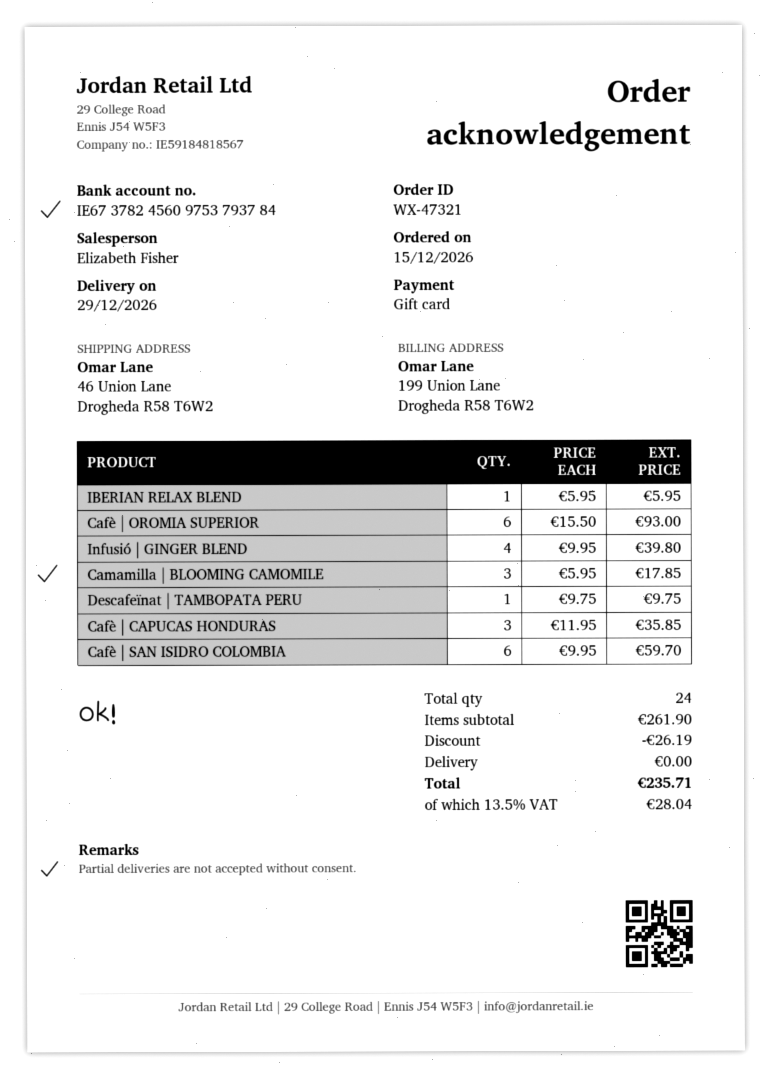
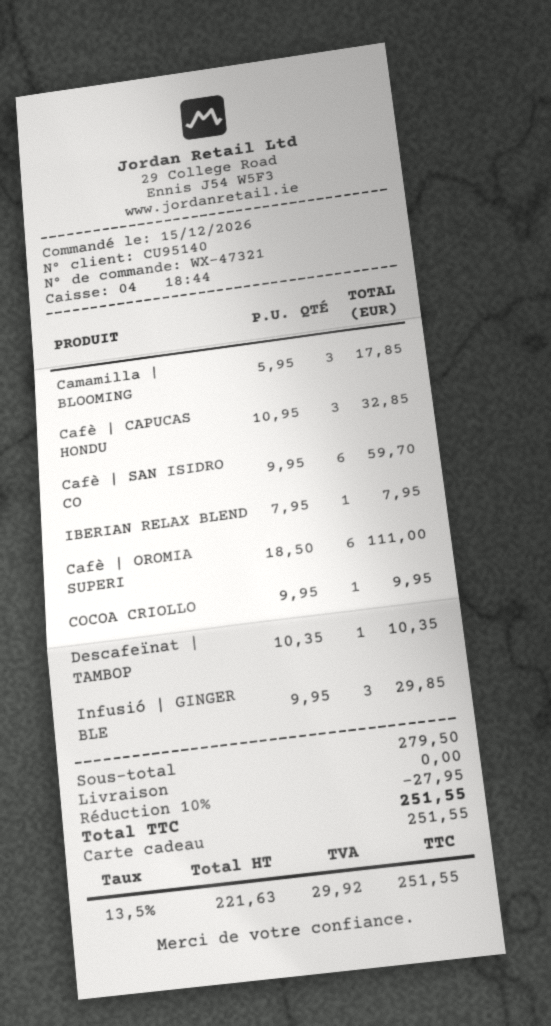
IBERIAN RELAX BLEND: 1 x 5.95 = 5.95 -> 1 x 7.95 = 7.95
Cafè | OROMIA SUPERIOR: 6 x 15.50 = 93.00 -> 6 x 18.50 = 111.00
Infusió | GINGER BLEND: 4 x 9.95 = 39.80 -> 3 x 9.95 = 29.85
Descafeïnat | TAMBOPATA PERU: 1 x 9.75 = 9.75 -> 1 x 10.35 = 10.35
Cafè | CAPUCAS HONDURAS: 3 x 11.95 = 35.85 -> 3 x 10.95 = 32.85
COCOA CRIOLLO: none -> 1 x 9.95 = 9.95
subtotal: 261.90 -> 279.50
discount: 26.19 -> 27.95
tax: 13.5% = 28.04 -> 13.5% = 29.92
total: 235.71 -> 251.55

